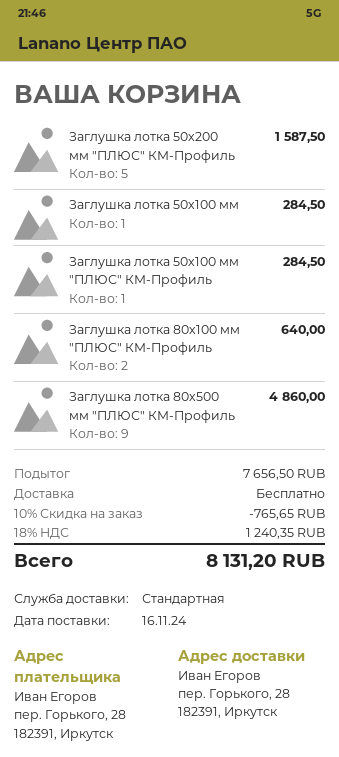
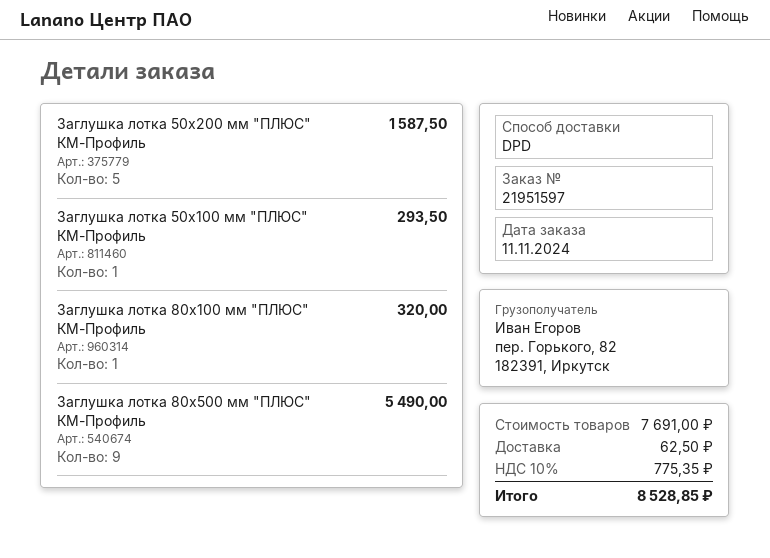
shipping method: standard -> DPD
ship to: пер. Горького, 28, 182391, Иркутск -> пер. Горького, 82, 182391, Иркутск
Заглушка лотка 50х100 мм: 1 for 284.50 -> none
Заглушка лотка 50х100 мм "ПЛЮС" КМ-Профиль: 1 for 284.50 -> 1 for 293.50
Заглушка лотка 80х100 мм "ПЛЮС" КМ-Профиль: 2 for 640.00 -> 1 for 320.00
Заглушка лотка 80х500 мм "ПЛЮС" КМ-Профиль: 9 for 4860.00 -> 9 for 5490.00
subtotal: 7656.50 -> 7691.00
discount: 10% = 765.65 -> none
shipping: 0.00 -> 62.50
tax: 18% = 1240.35 -> 10% = 775.35
total: 8131.20 -> 8528.85

